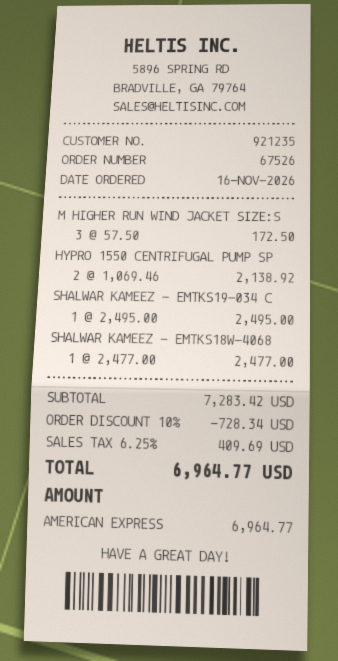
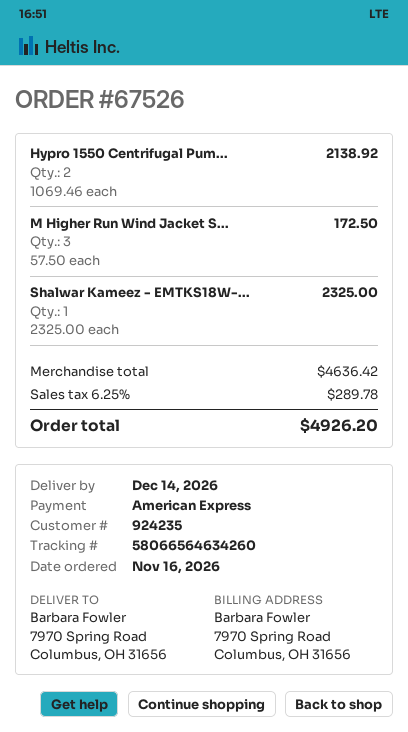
customer number: 921235 -> 924235
SHALWAR KAMEEZ - EMTKS19-034 C: 1 x 2495.00 = 2495.00 -> none
SHALWAR KAMEEZ - EMTKS18W-4068: 1 x 2477.00 = 2477.00 -> 1 x 2325.00 = 2325.00
subtotal: 7283.42 -> 4636.42
discount: 10% = 728.34 -> none
tax: 6.25% = 409.69 -> 6.25% = 289.78
total: 6964.77 -> 4926.20

